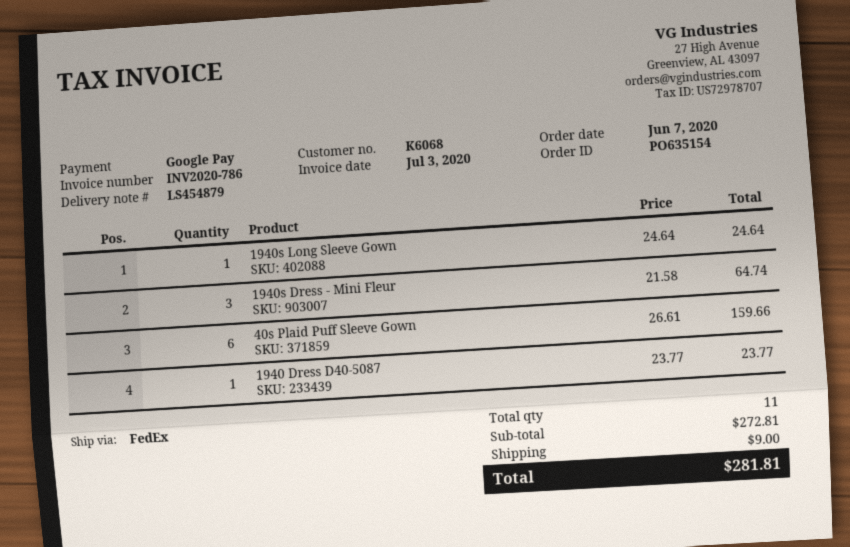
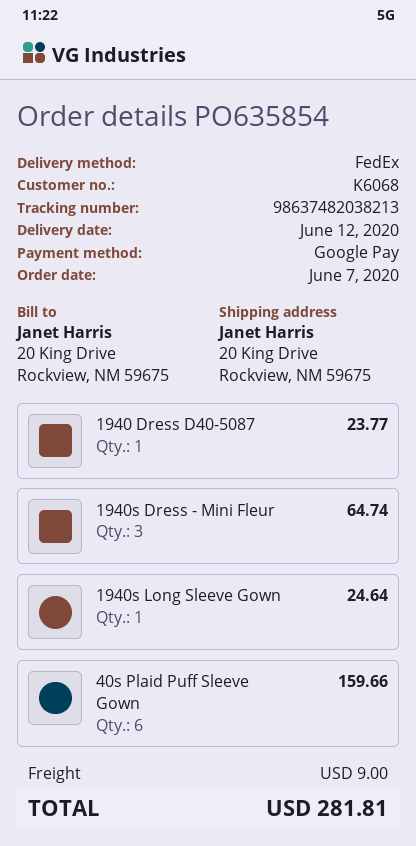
order number: PO635154 -> PO635854

